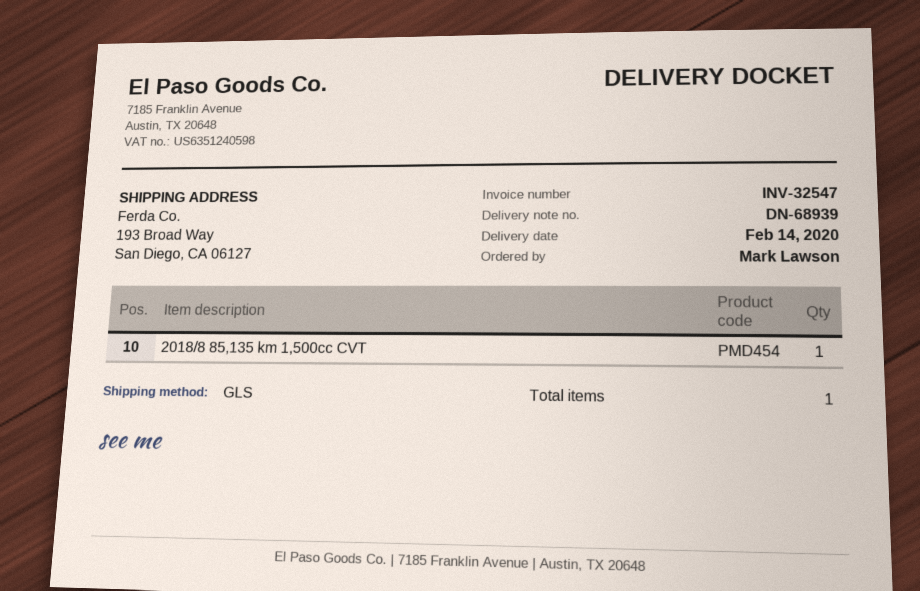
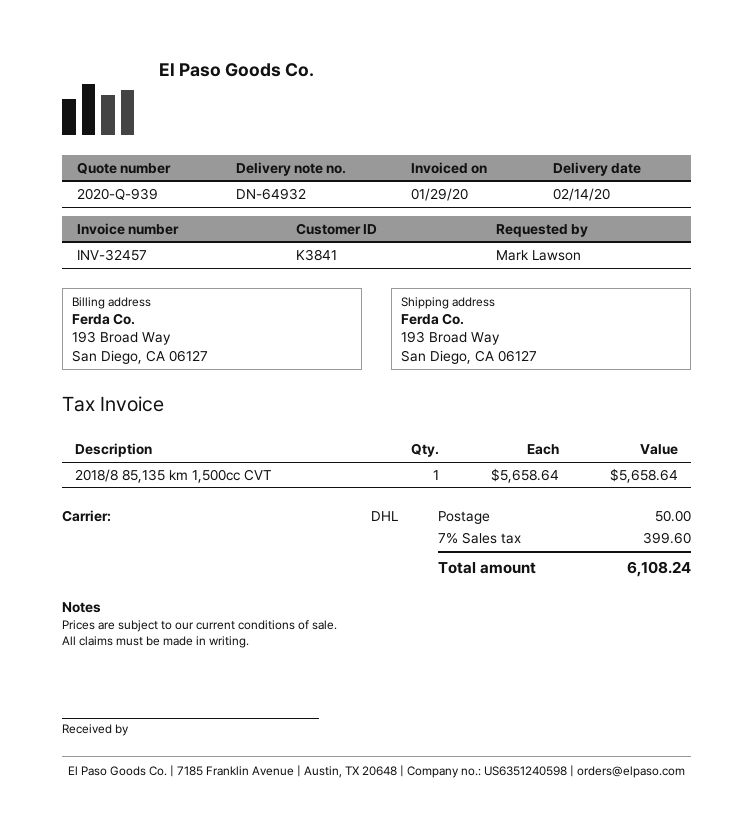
delivery note number: DN-68939 -> DN-64932
invoice number: INV-32547 -> INV-32457
shipping method: GLS -> DHL

